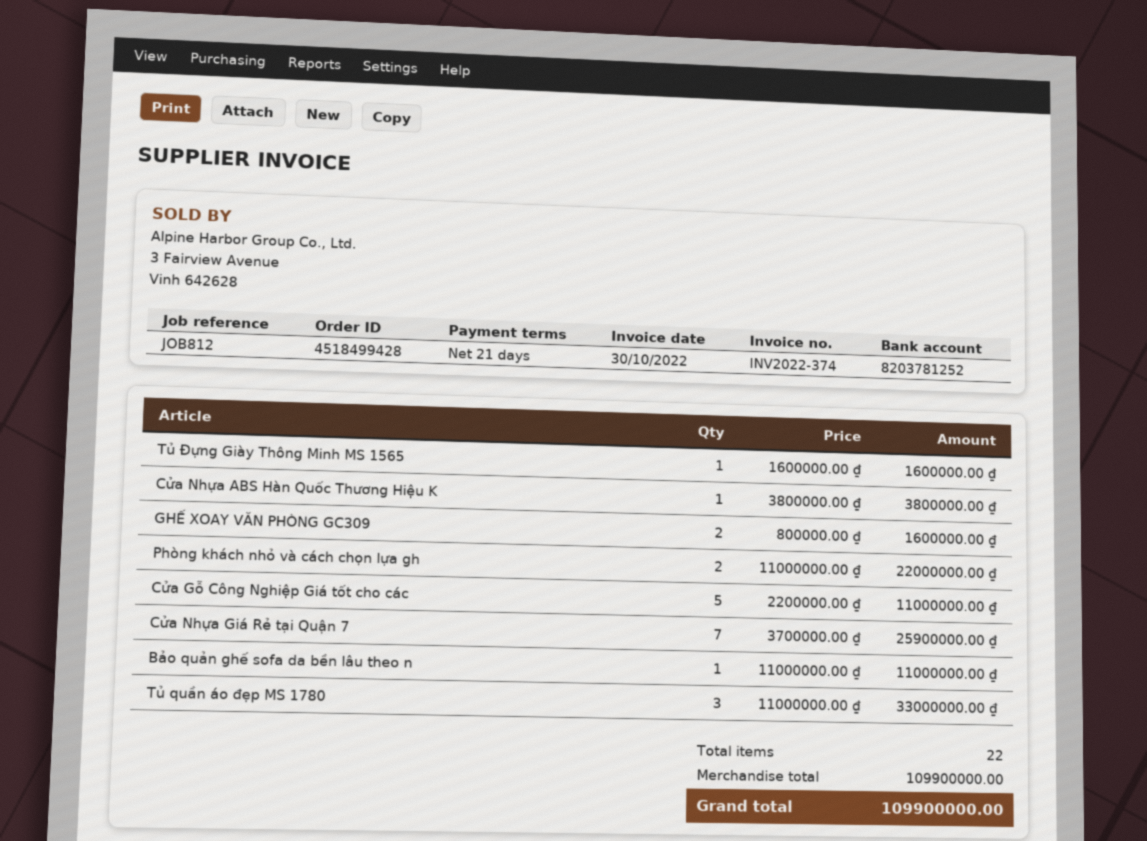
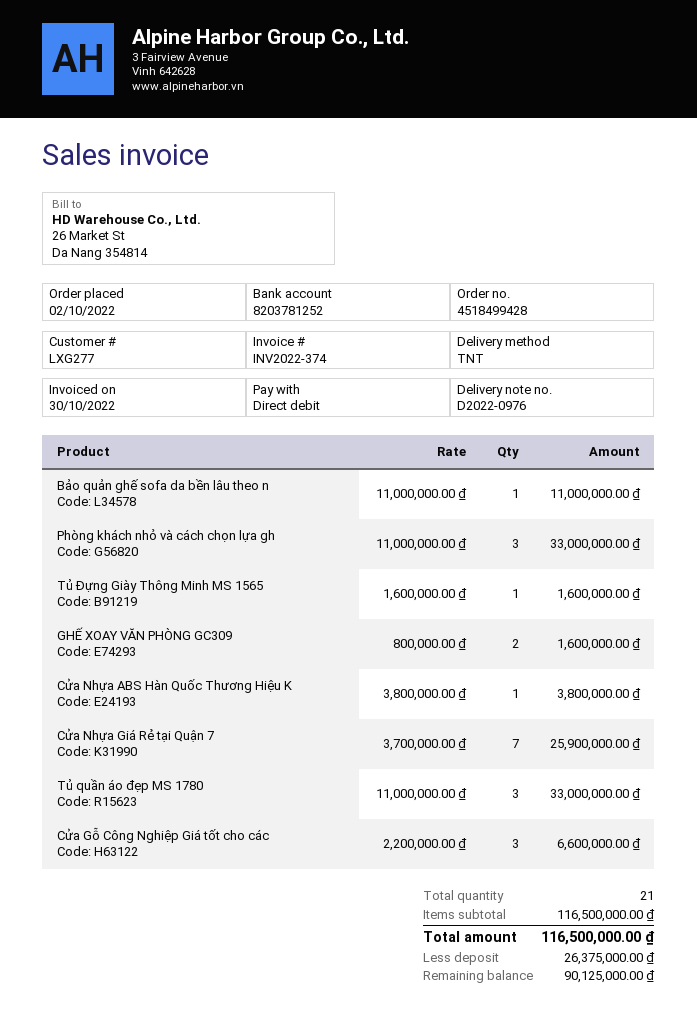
Phòng khách nhỏ và cách chọn lựa gh: 2 x 11000000.00 = 22000000.00 -> 3 x 11000000.00 = 33000000.00
Cửa Gỗ Công Nghiệp Giá tốt cho các: 5 x 2200000.00 = 11000000.00 -> 3 x 2200000.00 = 6600000.00
total quantity: 22 -> 21
subtotal: 109900000.00 -> 116500000.00
total: 109900000.00 -> 116500000.00

